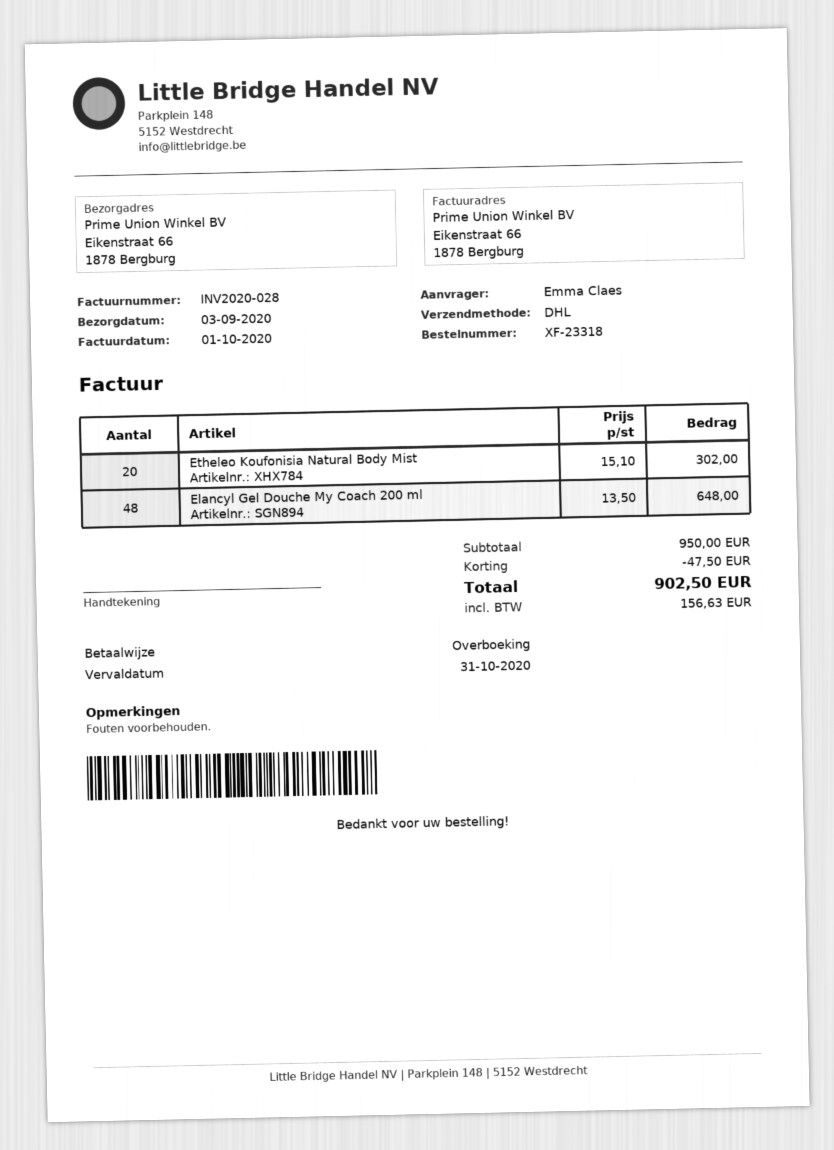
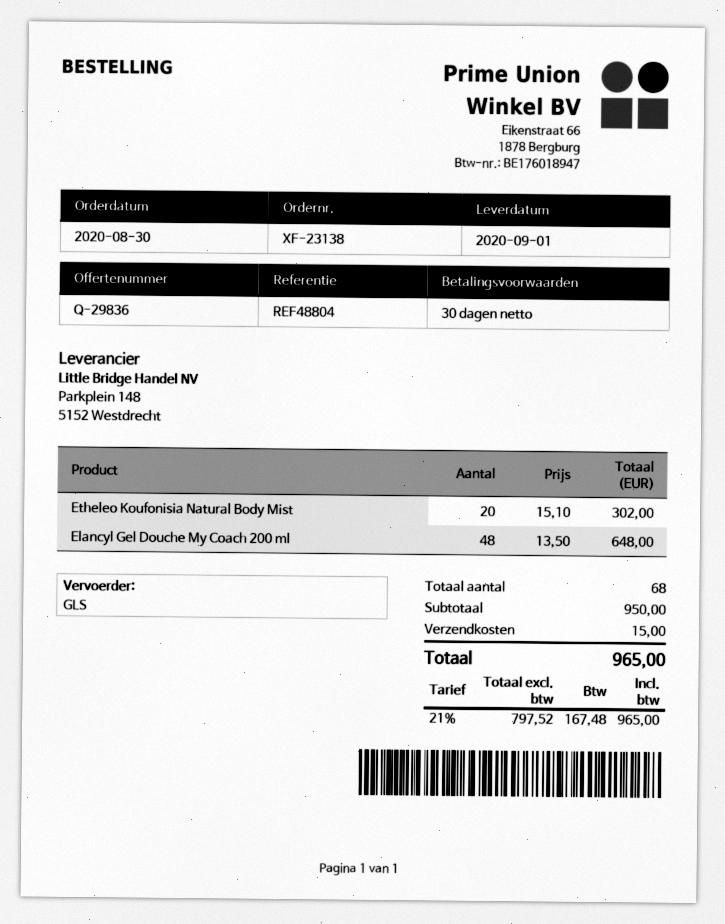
order number: XF-23318 -> XF-23138
delivery date: 2020-09-03 -> 2020-09-01
shipping method: DHL -> GLS
discount: 47.50 -> none
shipping: none -> 15.00
tax: 156.63 -> 167.48
total: 902.50 -> 965.00

